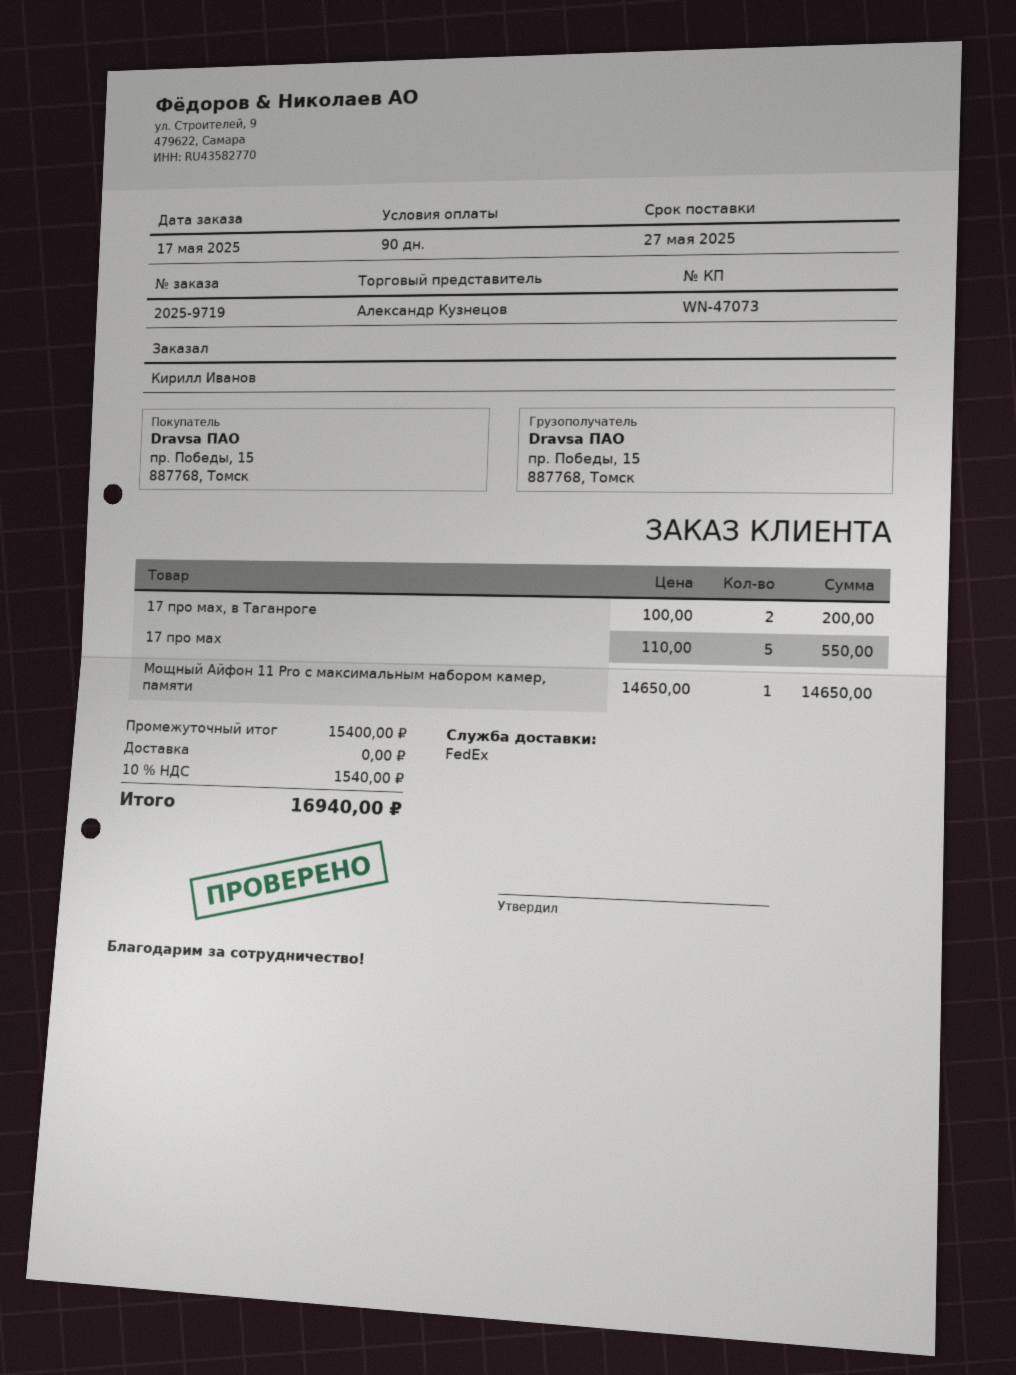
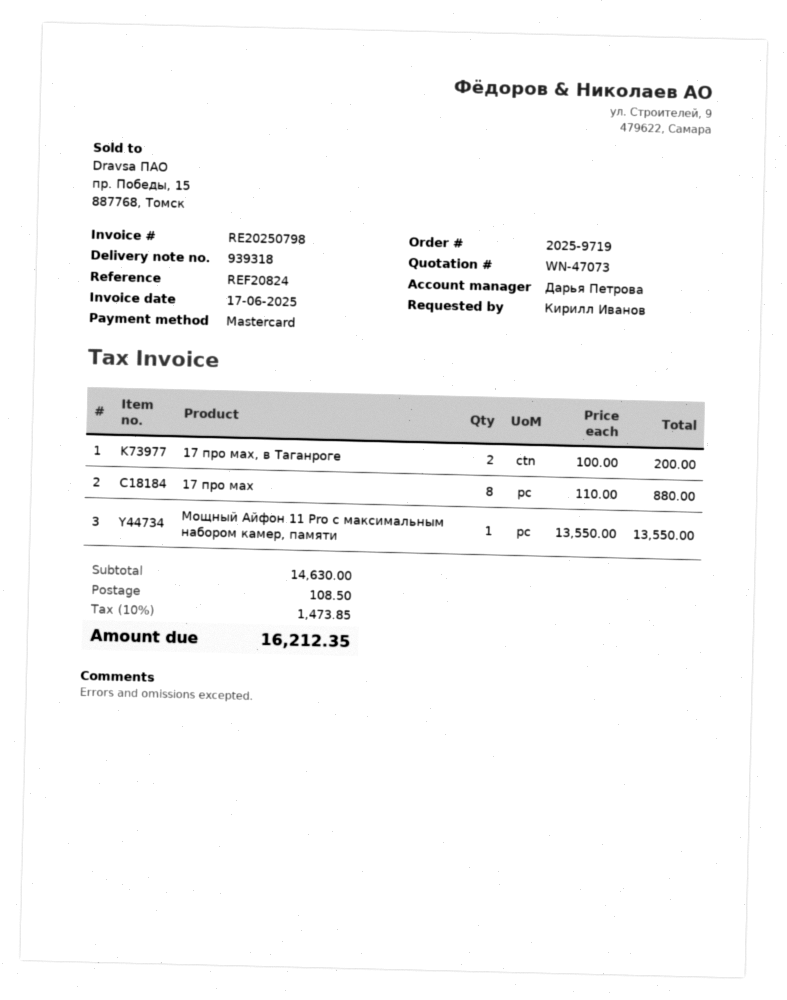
sales rep: Александр Кузнецов -> Дарья Петрова
17 про мах: 5 x 110.00 = 550.00 -> 8 x 110.00 = 880.00
Мощный Айфон 11 Pro с максимальным набором камер, памяти: 1 x 14650.00 = 14650.00 -> 1 x 13550.00 = 13550.00
subtotal: 15400.00 -> 14630.00
shipping: 0.00 -> 108.50
tax: 10% = 1540.00 -> 10% = 1473.85
total: 16940.00 -> 16212.35

